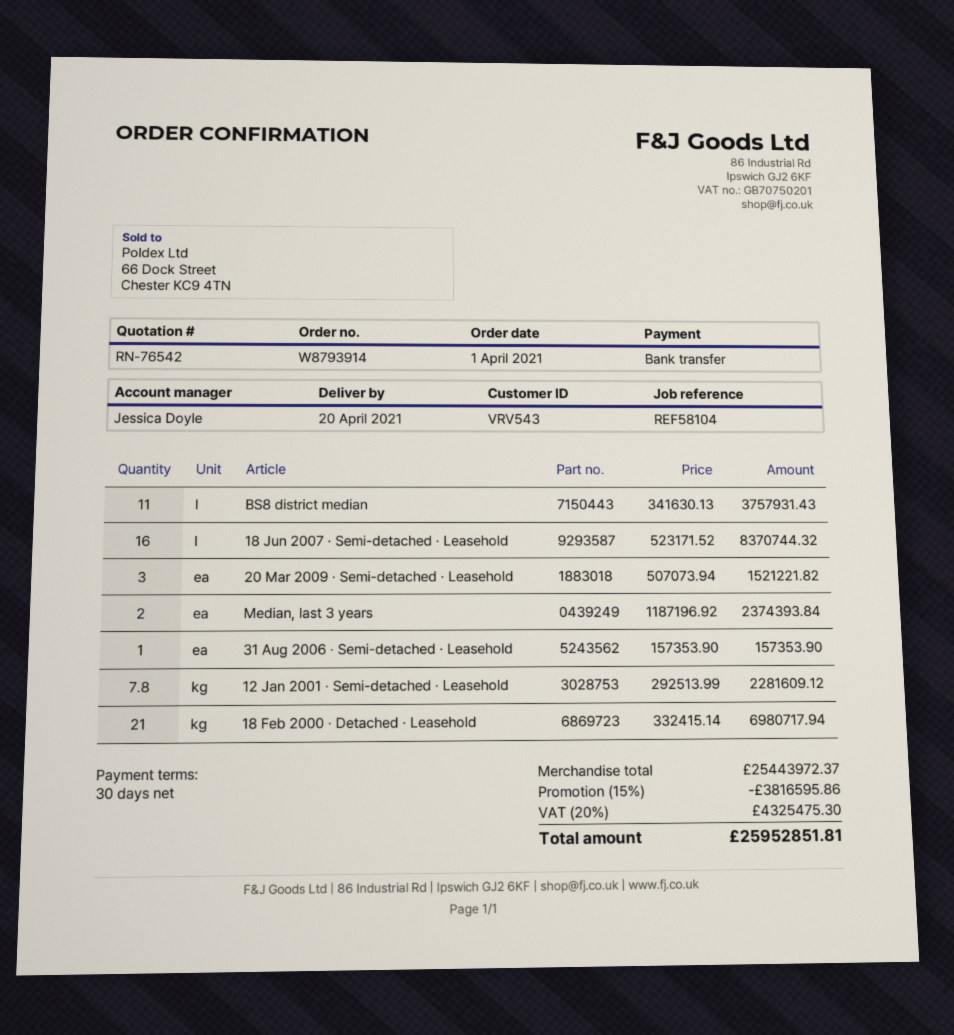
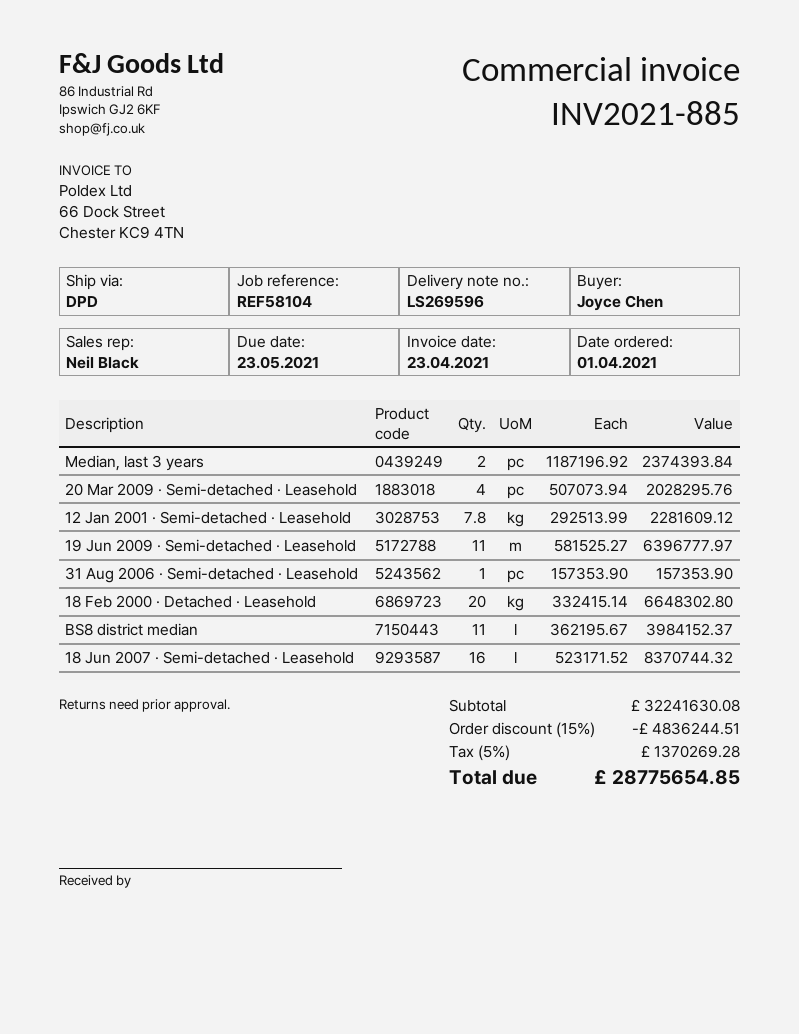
sales rep: Jessica Doyle -> Neil Black
BS8 district median: 11 x 341630.13 = 3757931.43 -> 11 x 362195.67 = 3984152.37
20 Mar 2009 · Semi-detached · Leasehold: 3 x 507073.94 = 1521221.82 -> 4 x 507073.94 = 2028295.76
18 Feb 2000 · Detached · Leasehold: 21 x 332415.14 = 6980717.94 -> 20 x 332415.14 = 6648302.80
19 Jun 2009 · Semi-detached · Leasehold: none -> 11 x 581525.27 = 6396777.97
subtotal: 25443972.37 -> 32241630.08
discount: 15% = 3816595.86 -> 15% = 4836244.51
tax: 20% = 4325475.30 -> 5% = 1370269.28
total: 25952851.81 -> 28775654.85

